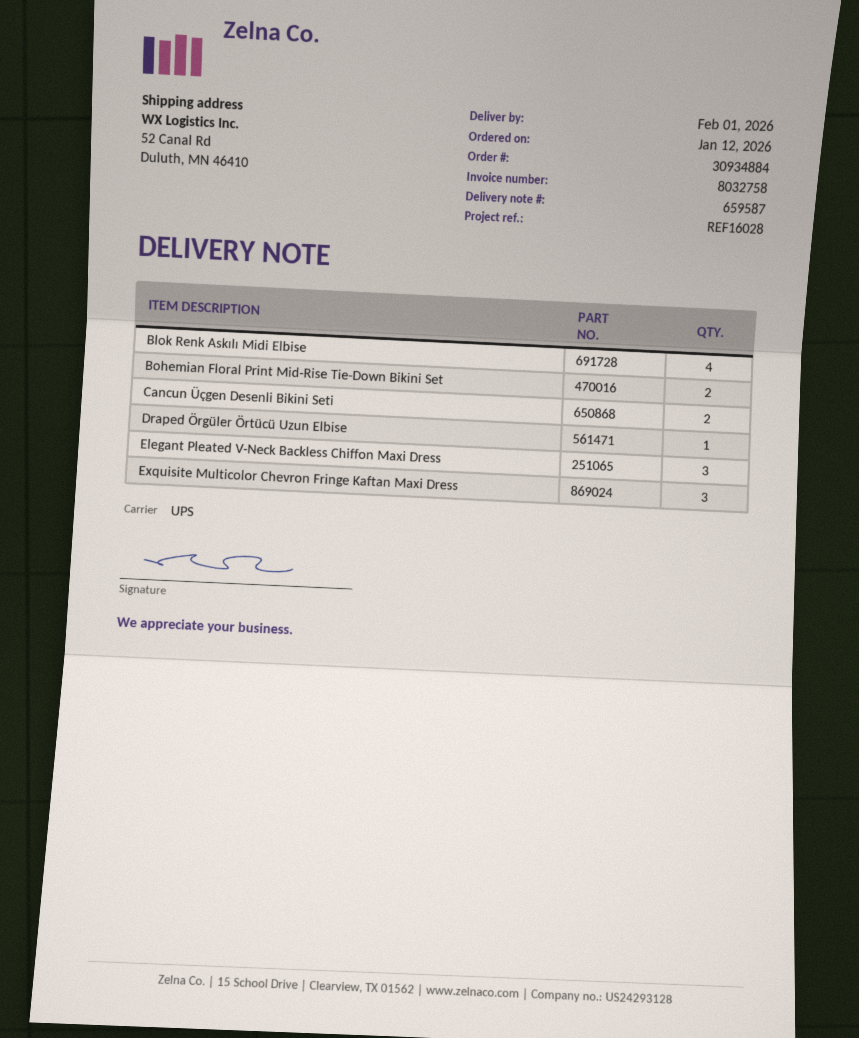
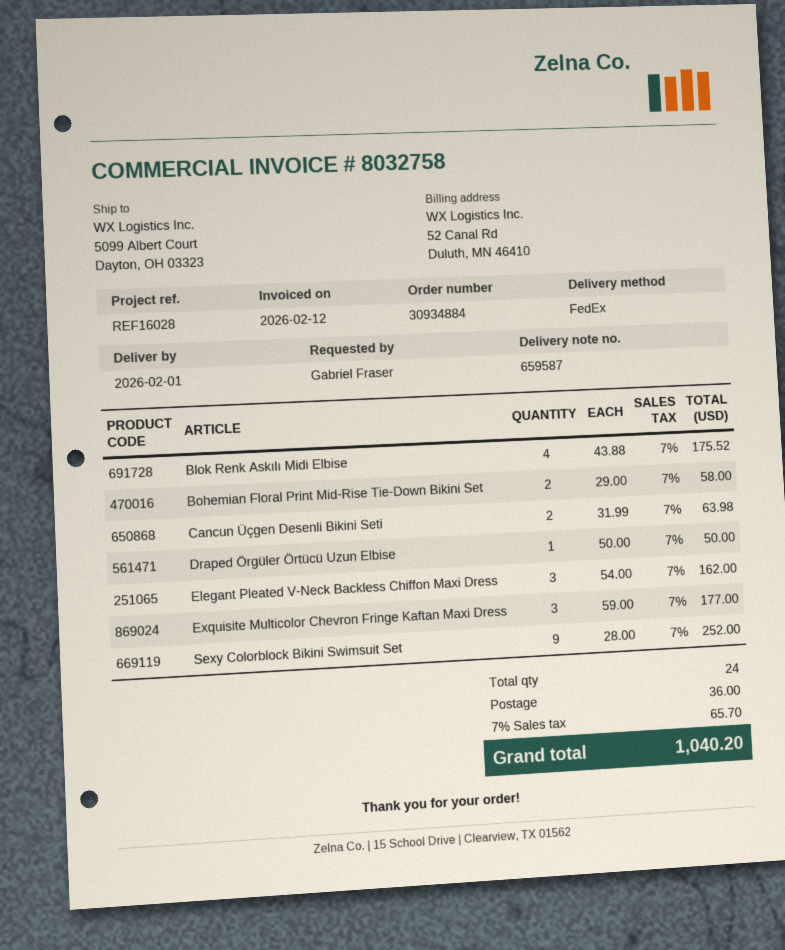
shipping method: UPS -> FedEx
ship to: 52 Canal Rd, Duluth, MN 46410 -> 5099 Albert Court, Dayton, OH 03323
Sexy Colorblock Bikini Swimsuit Set: none -> 9

